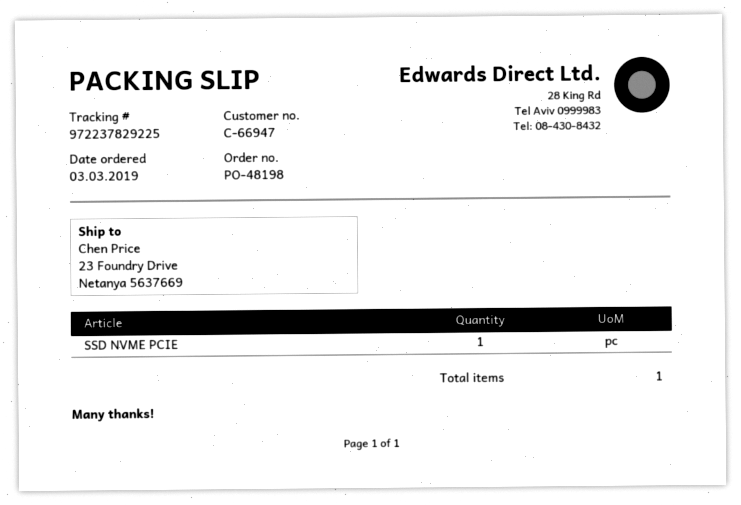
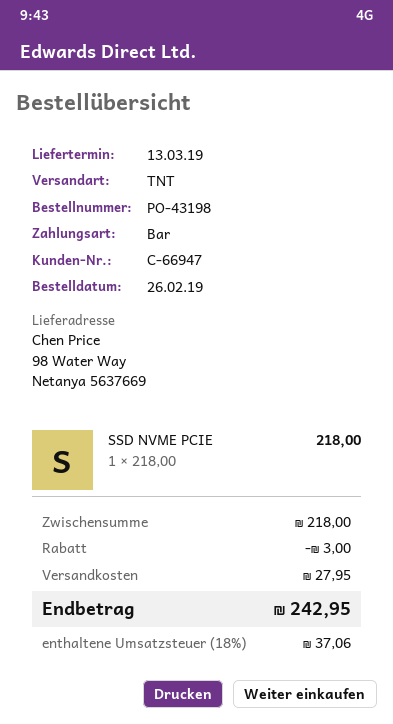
order number: PO-48198 -> PO-43198
order date: 2019-03-03 -> 2019-02-26
ship to: 23 Foundry Drive, Netanya 5637669 -> 98 Water Way, Netanya 5637669

